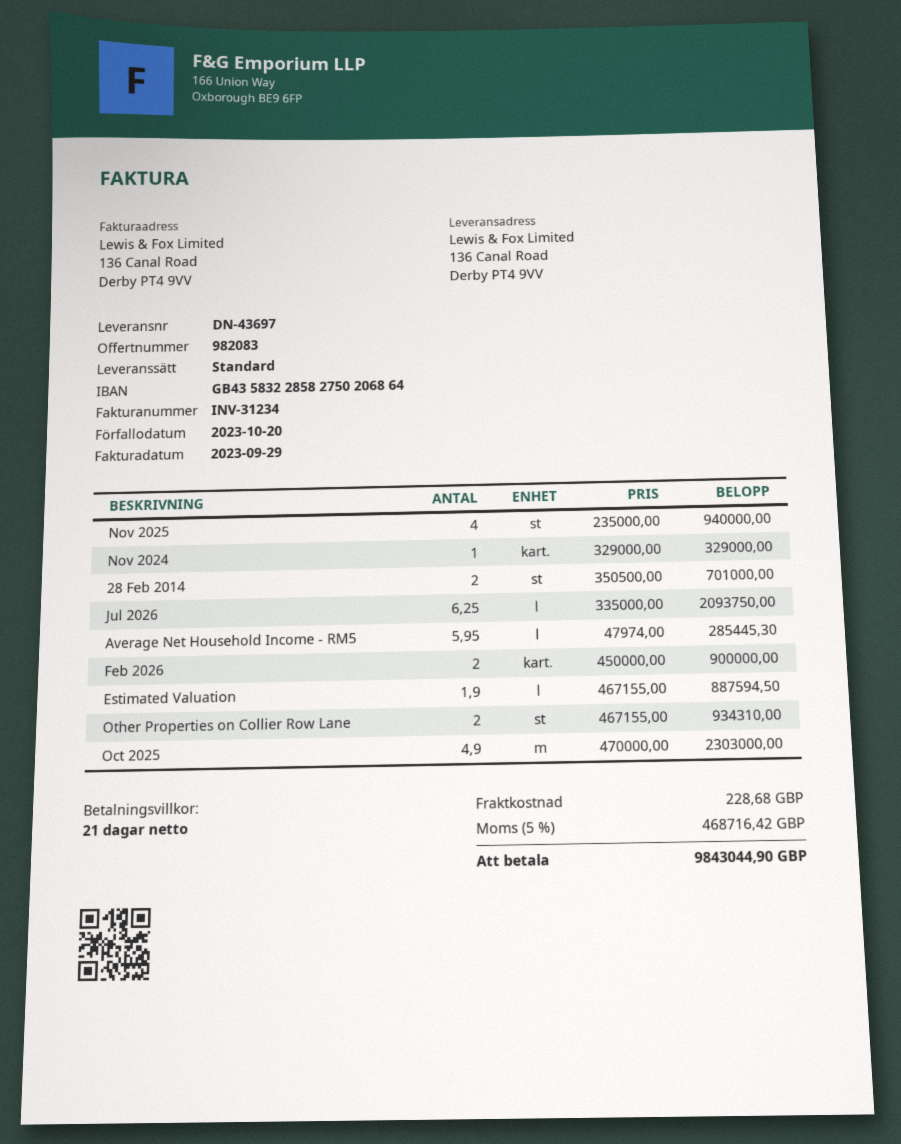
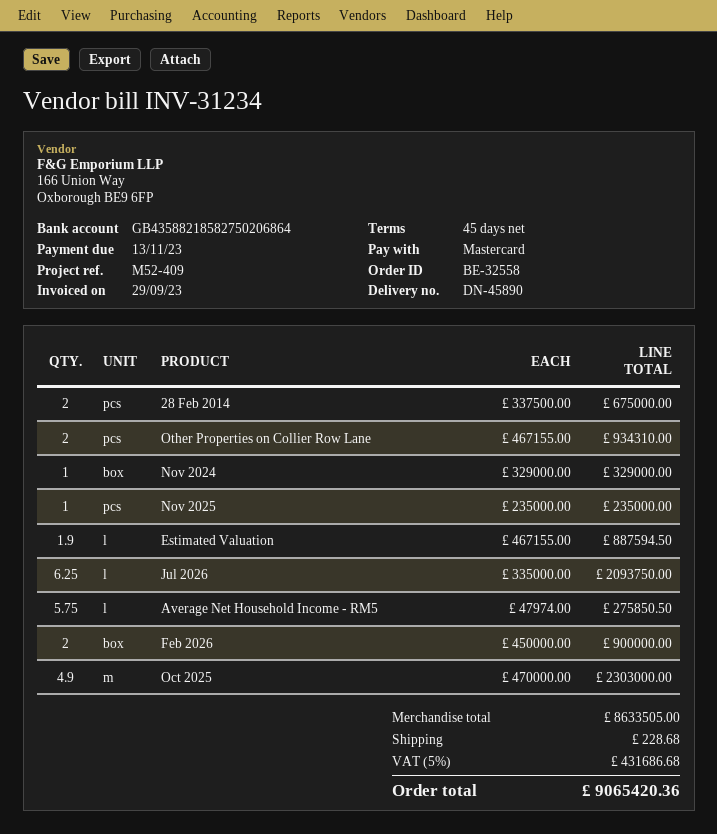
delivery note number: DN-43697 -> DN-45890
payment terms: 21 days -> 45 days
due date: 2023-10-20 -> 2023-11-13
bank account: GB43583228582750206864 -> GB43588218582750206864
Nov 2025: 4 x 235000.00 = 940000.00 -> 1 x 235000.00 = 235000.00
28 Feb 2014: 2 x 350500.00 = 701000.00 -> 2 x 337500.00 = 675000.00
Average Net Household Income - RM5: 5.95 x 47974.00 = 285445.30 -> 5.75 x 47974.00 = 275850.50
tax: 5% = 468716.42 -> 5% = 431686.68
total: 9843044.90 -> 9065420.36

